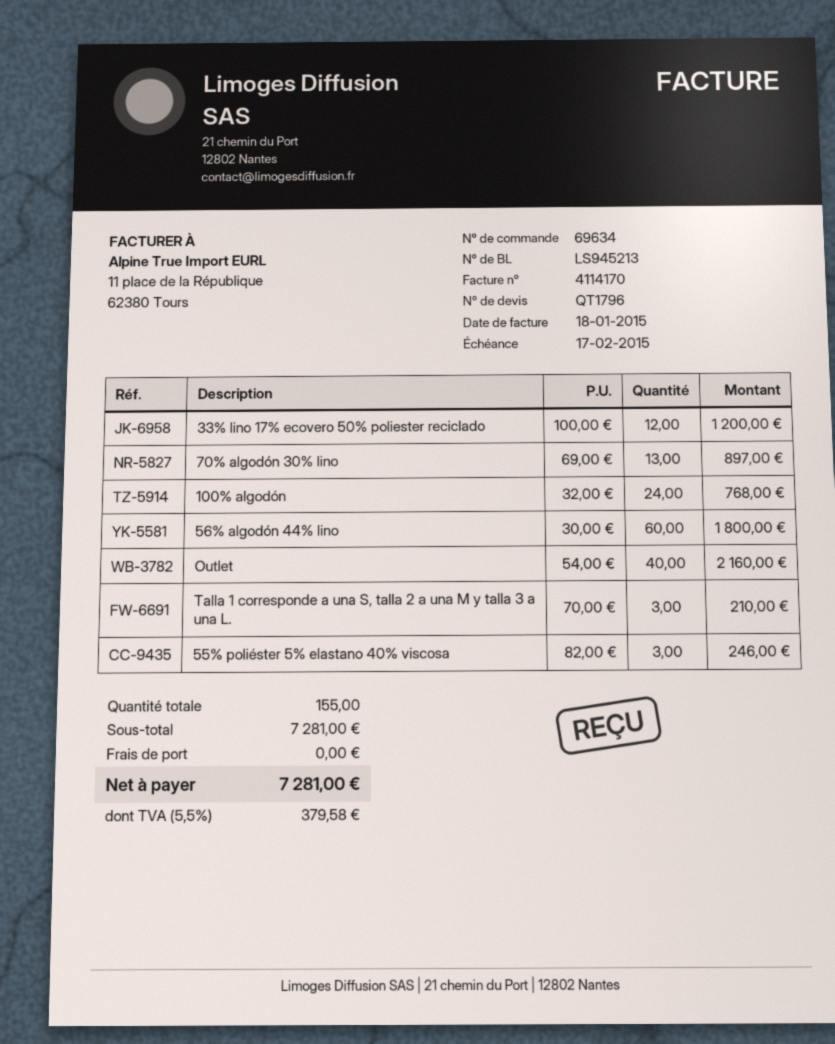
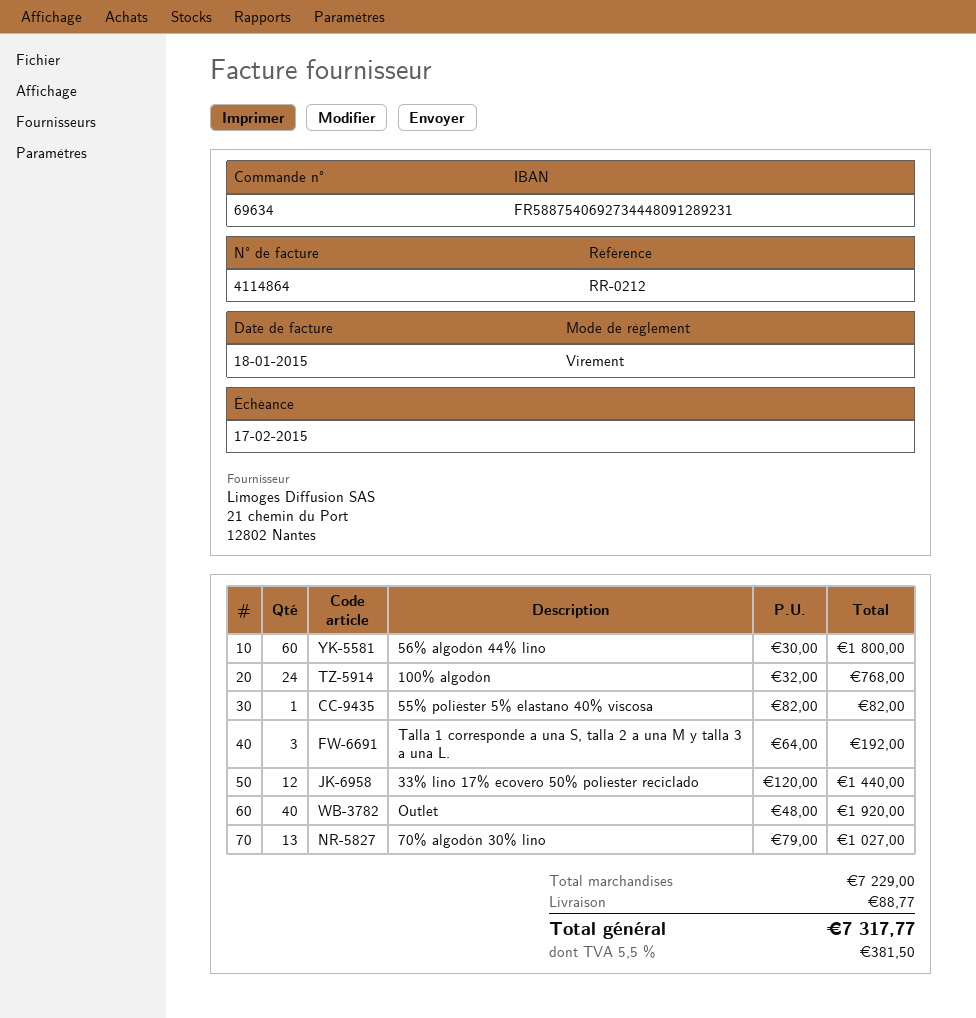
invoice number: 4114170 -> 4114864
33% lino 17% ecovero 50% poliester reciclado: 12 x 100.00 = 1200.00 -> 12 x 120.00 = 1440.00
70% algodón 30% lino: 13 x 69.00 = 897.00 -> 13 x 79.00 = 1027.00
Outlet: 40 x 54.00 = 2160.00 -> 40 x 48.00 = 1920.00
Talla 1 corresponde a una S, talla 2 a una M y talla 3 a una L.: 3 x 70.00 = 210.00 -> 3 x 64.00 = 192.00
55% poliéster 5% elastano 40% viscosa: 3 x 82.00 = 246.00 -> 1 x 82.00 = 82.00
subtotal: 7281.00 -> 7229.00
shipping: 0.00 -> 88.77
tax: 5.5% = 379.58 -> 5.5% = 381.50
total: 7281.00 -> 7317.77

